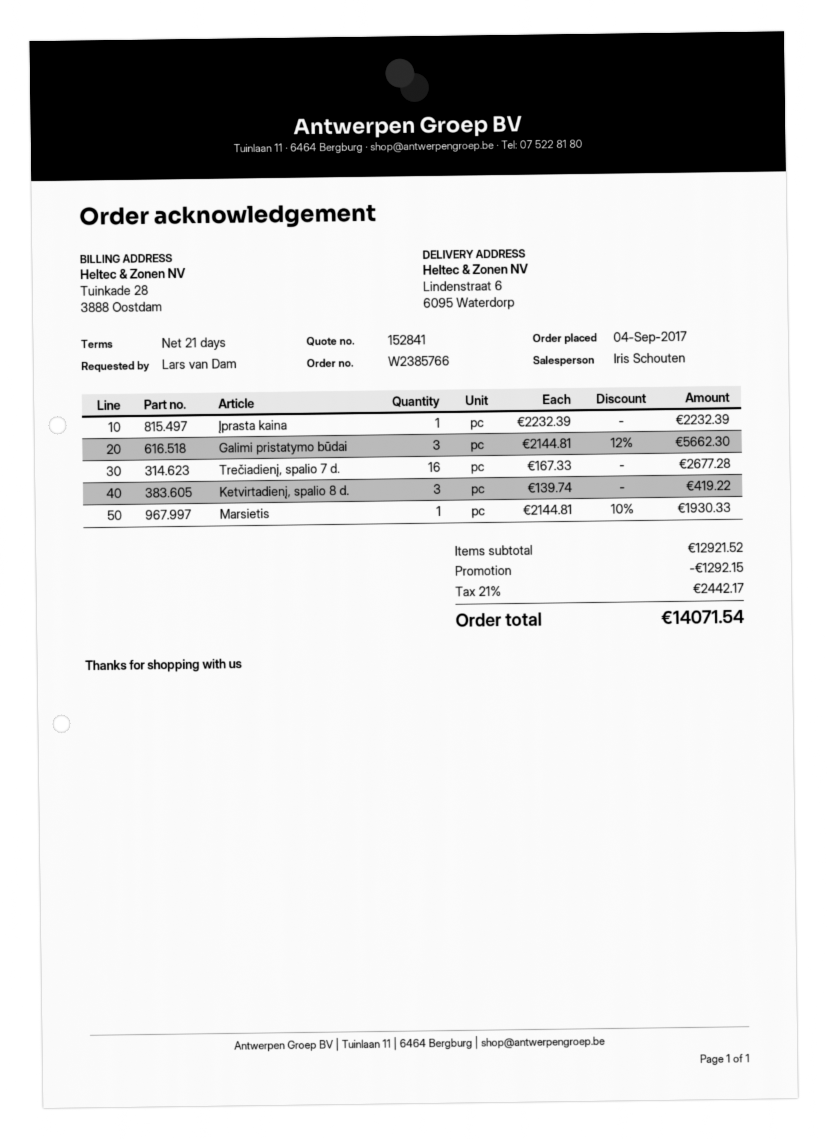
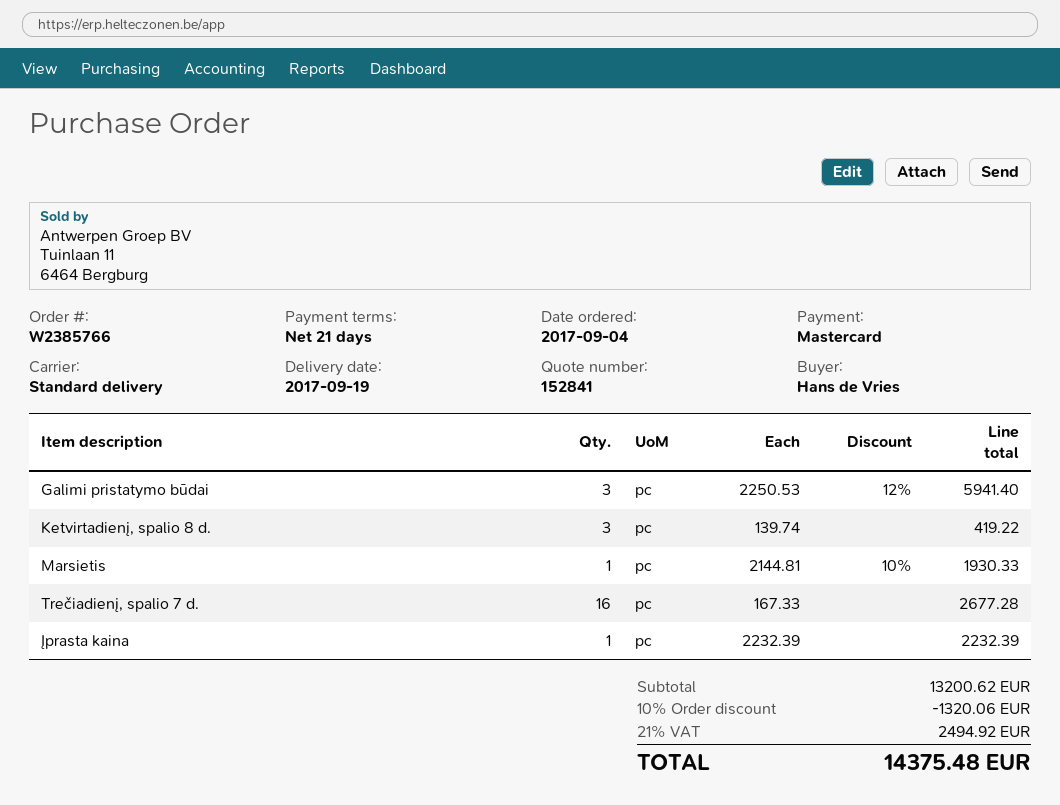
ordered by: Lars van Dam -> Hans de Vries
Galimi pristatymo būdai: 3 x 2144.81 - 12% = 5662.30 -> 3 x 2250.53 - 12% = 5941.40
subtotal: 12921.52 -> 13200.62
discount: 1292.15 -> 1320.06
tax: 21% = 2442.17 -> 21% = 2494.92
total: 14071.54 -> 14375.48

